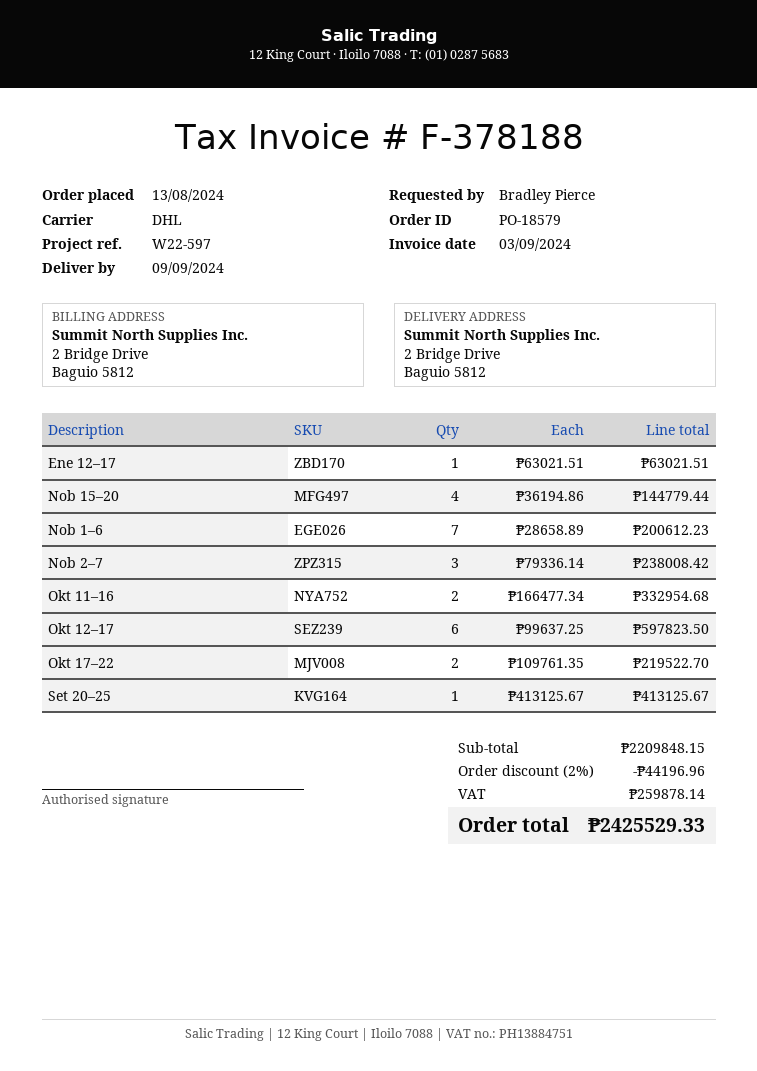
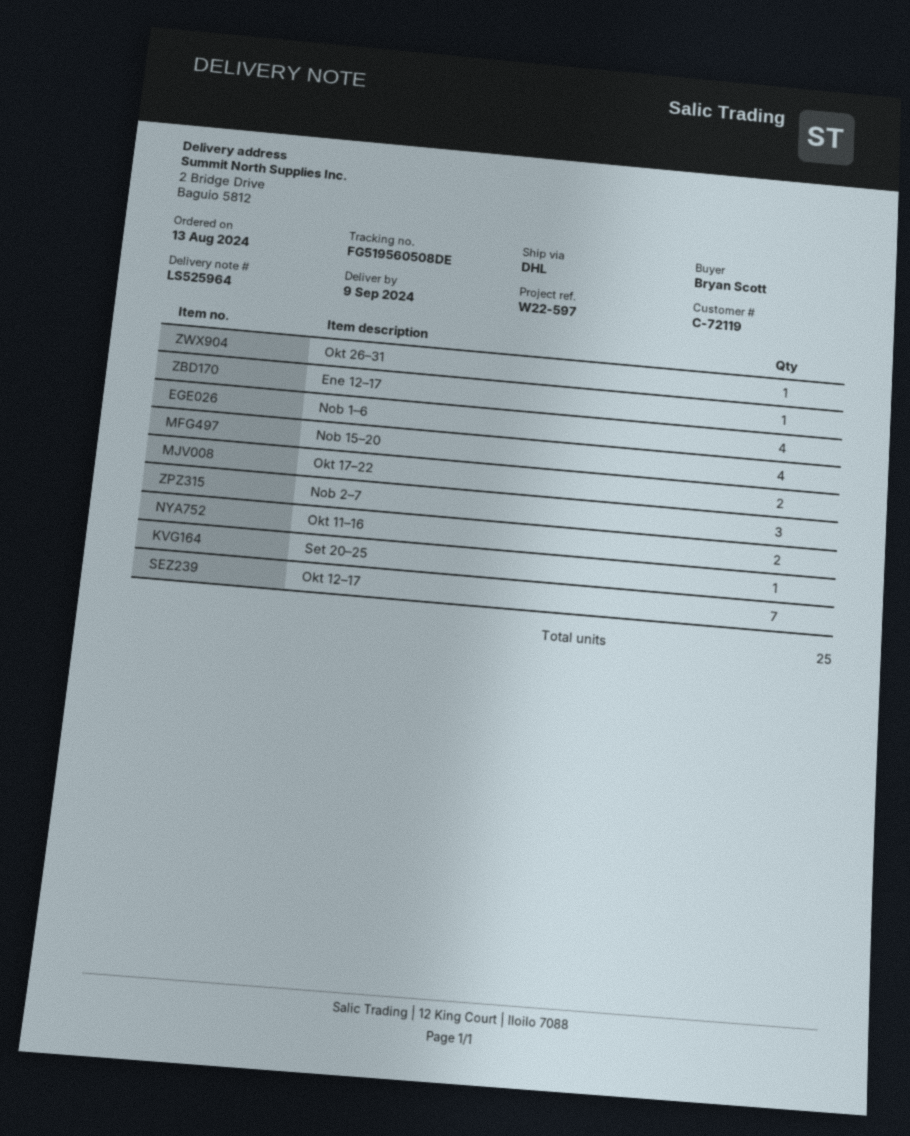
ordered by: Bradley Pierce -> Bryan Scott
Nob 1–6: 7 -> 4
Okt 12–17: 6 -> 7
Okt 26–31: none -> 1

